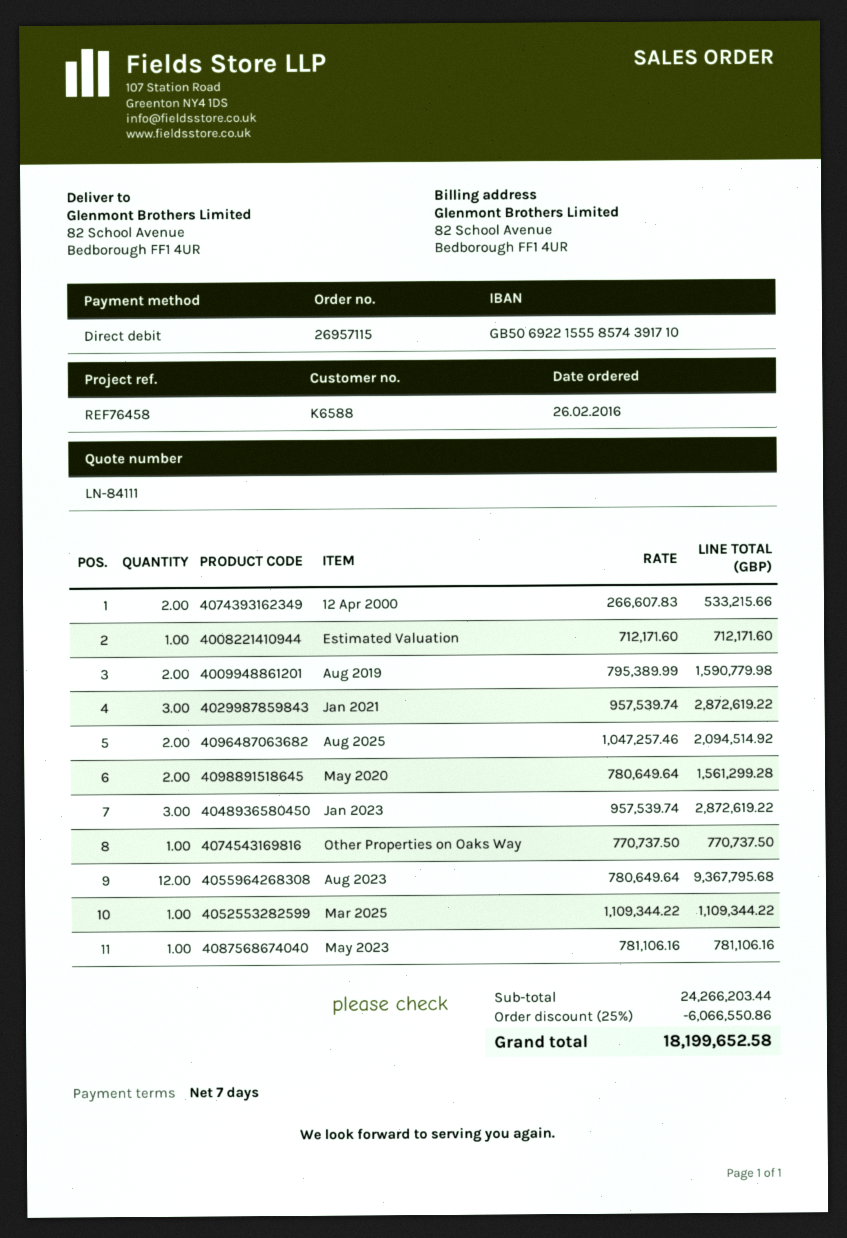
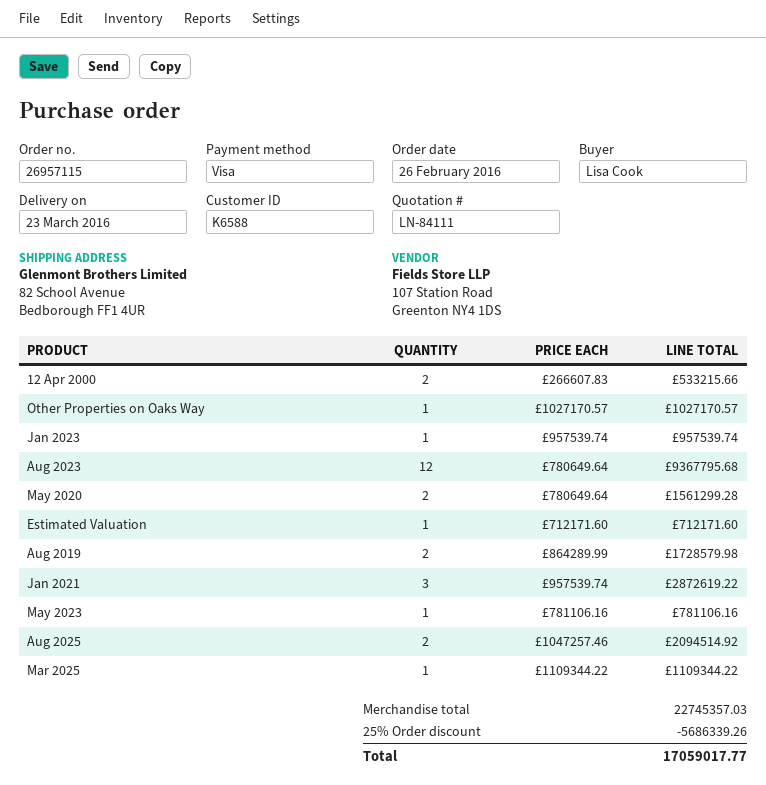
payment method: direct debit -> Visa
Aug 2019: 2 x 795389.99 = 1590779.98 -> 2 x 864289.99 = 1728579.98
Jan 2023: 3 x 957539.74 = 2872619.22 -> 1 x 957539.74 = 957539.74
Other Properties on Oaks Way: 1 x 770737.50 = 770737.50 -> 1 x 1027170.57 = 1027170.57
subtotal: 24266203.44 -> 22745357.03
discount: 25% = 6066550.86 -> 25% = 5686339.26
total: 18199652.58 -> 17059017.77

